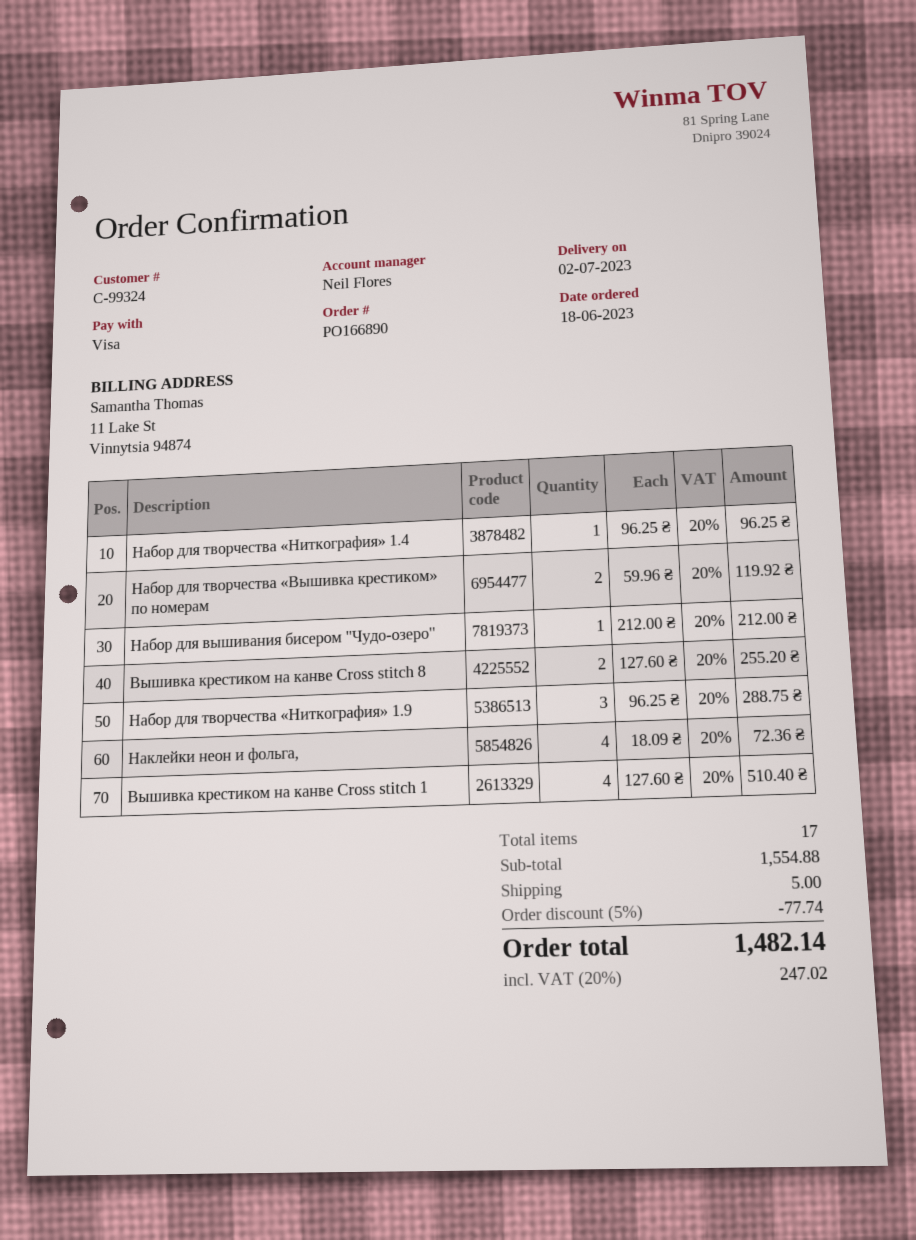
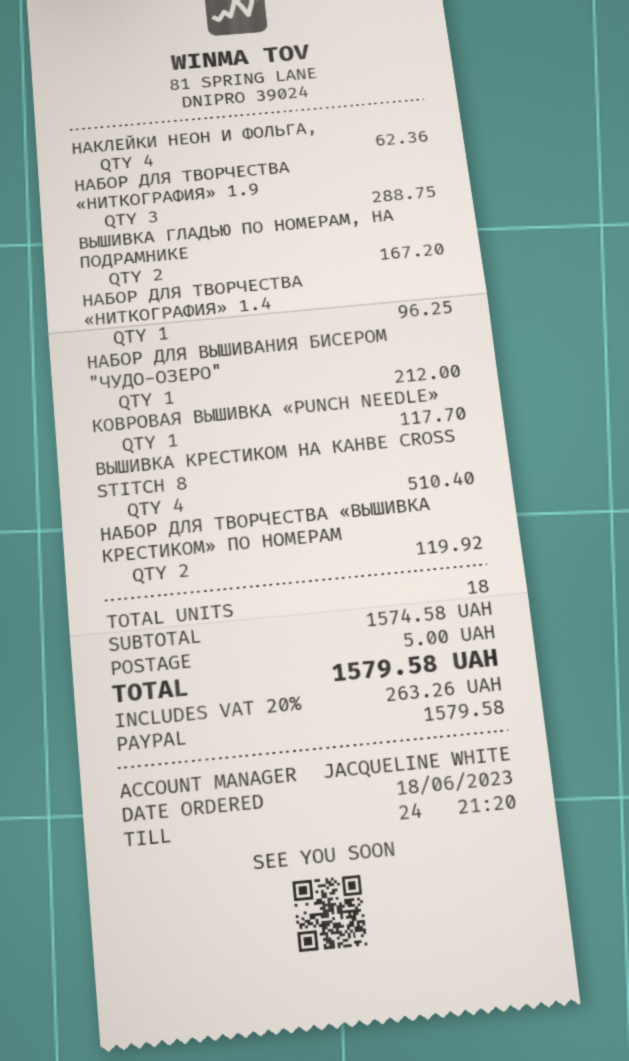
sales rep: Neil Flores -> JACQUELINE WHITE
payment method: Visa -> PayPal
Вышивка крестиком на канве Cross stitch 8: 2 for 255.20 -> 4 for 510.40
Наклейки неон и фольга,: 4 for 72.36 -> 4 for 62.36
Вышивка крестиком на канве Cross stitch 1: 4 for 510.40 -> none
ВЫШИВКА ГЛАДЬЮ ПО НОМЕРАМ, НА ПОДРАМНИКЕ: none -> 2 for 167.20
КОВРОВАЯ ВЫШИВКА «PUNCH NEEDLE»: none -> 1 for 117.70
total quantity: 17 -> 18
subtotal: 1554.88 -> 1574.58
discount: 5% = 77.74 -> none
tax: 20% = 247.02 -> 20% = 263.26
total: 1482.14 -> 1579.58

